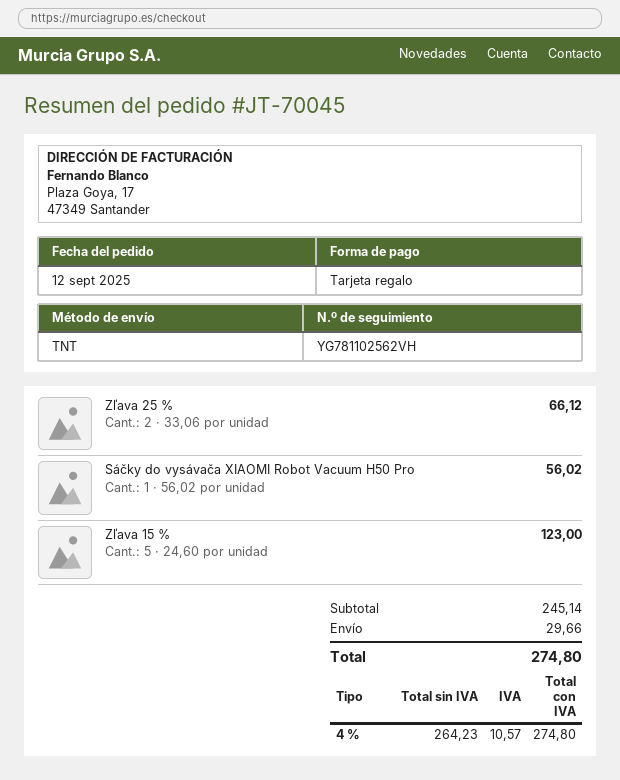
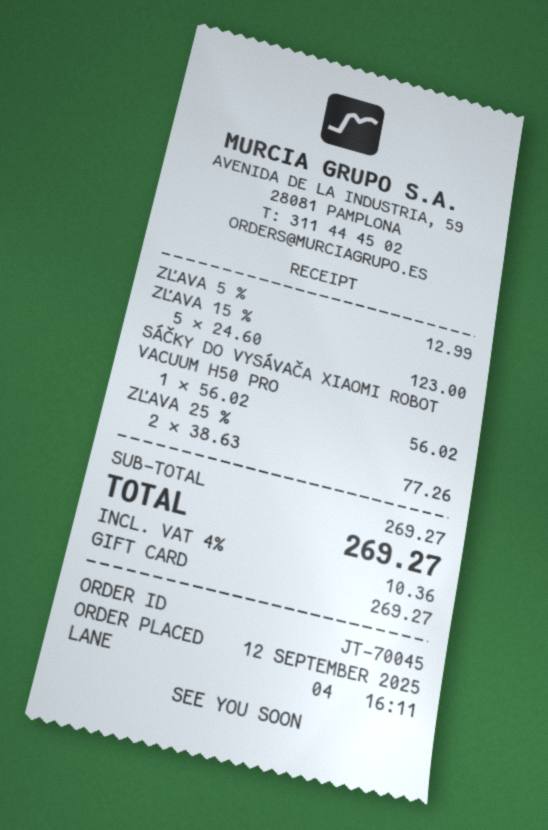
Zľava 25 %: 2 x 33.06 = 66.12 -> 2 x 38.63 = 77.26
ZĽAVA 5 %: none -> 1 x 12.99 = 12.99
subtotal: 245.14 -> 269.27
shipping: 29.66 -> none
tax: 4% = 10.57 -> 4% = 10.36
total: 274.80 -> 269.27

